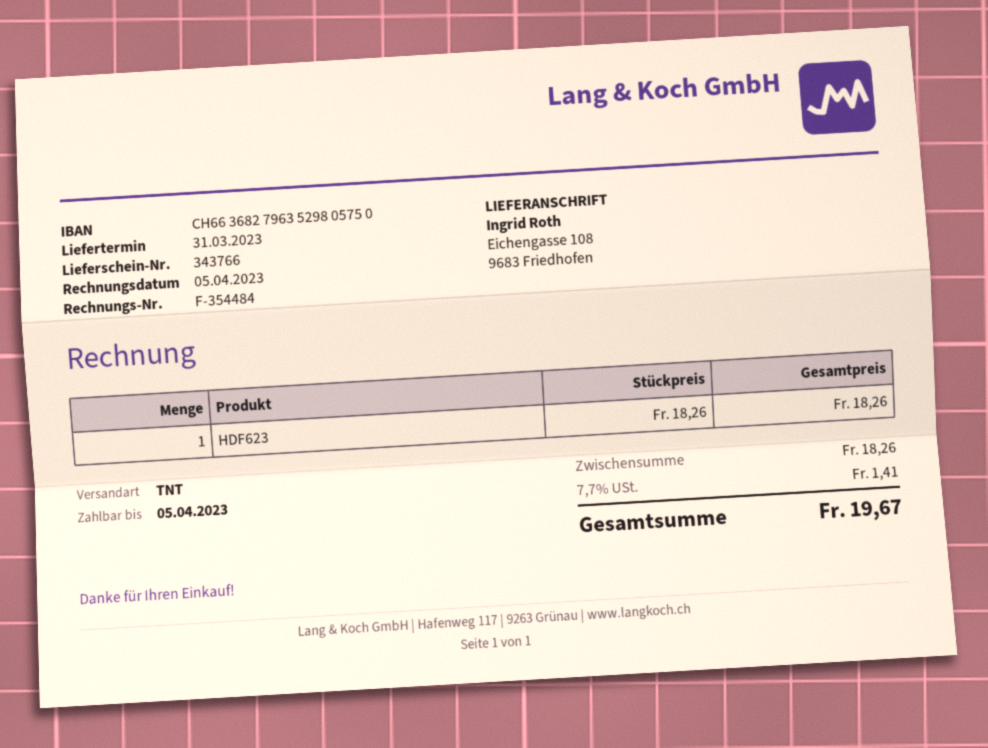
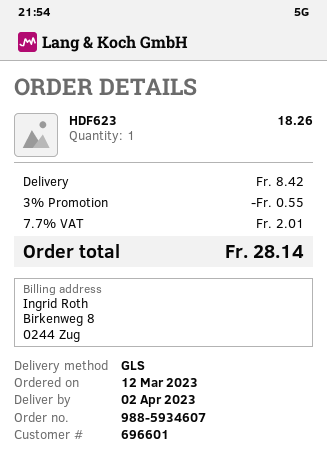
delivery date: 2023-03-31 -> 2023-04-02
shipping method: TNT -> GLS
discount: none -> 3% = 0.55
shipping: none -> 8.42
tax: 7.7% = 1.41 -> 7.7% = 2.01
total: 19.67 -> 28.14

